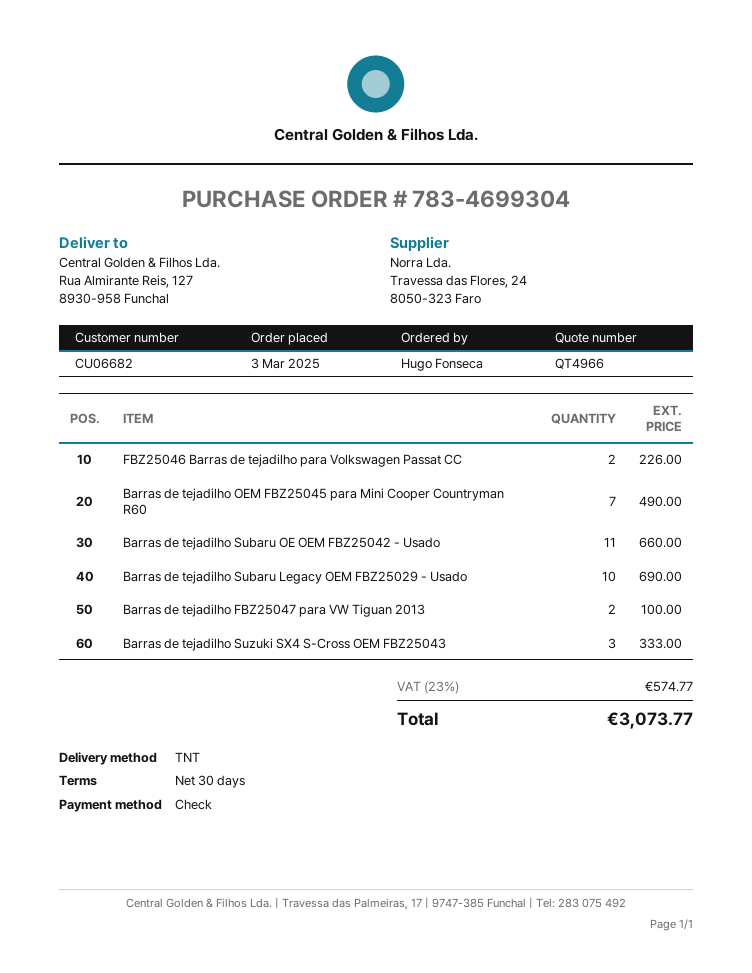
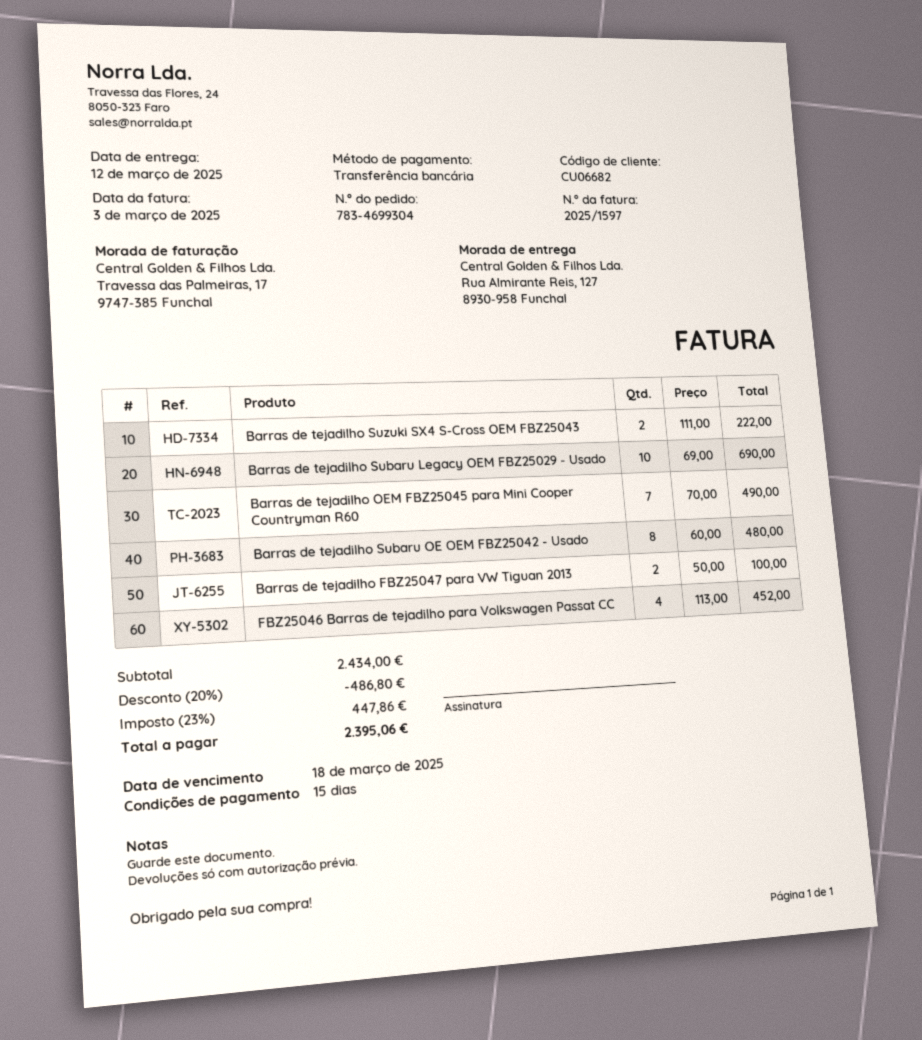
payment terms: 30 days -> 15 days
payment method: cheque -> bank transfer
FBZ25046 Barras de tejadilho para Volkswagen Passat CC: 2 for 226.00 -> 4 for 452.00
Barras de tejadilho Subaru OE OEM FBZ25042 - Usado: 11 for 660.00 -> 8 for 480.00
Barras de tejadilho Suzuki SX4 S-Cross OEM FBZ25043: 3 for 333.00 -> 2 for 222.00
discount: none -> 20% = 486.80
tax: 23% = 574.77 -> 23% = 447.86
total: 3073.77 -> 2395.06

